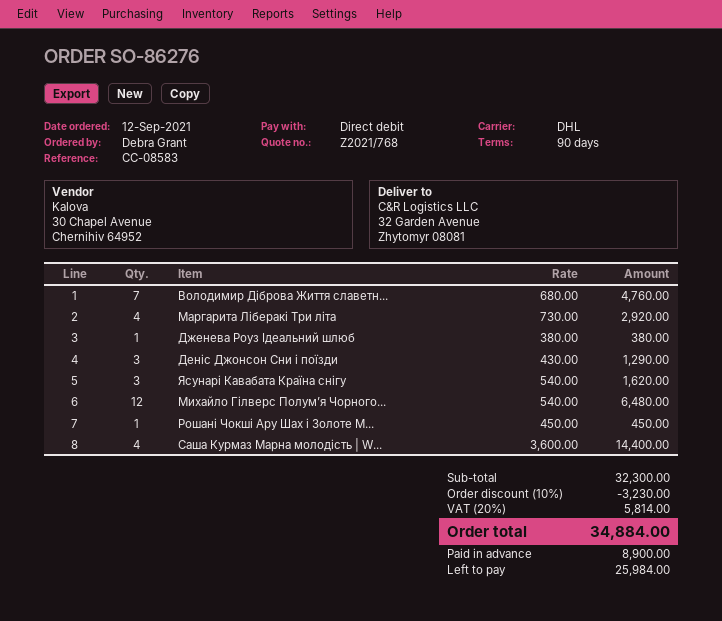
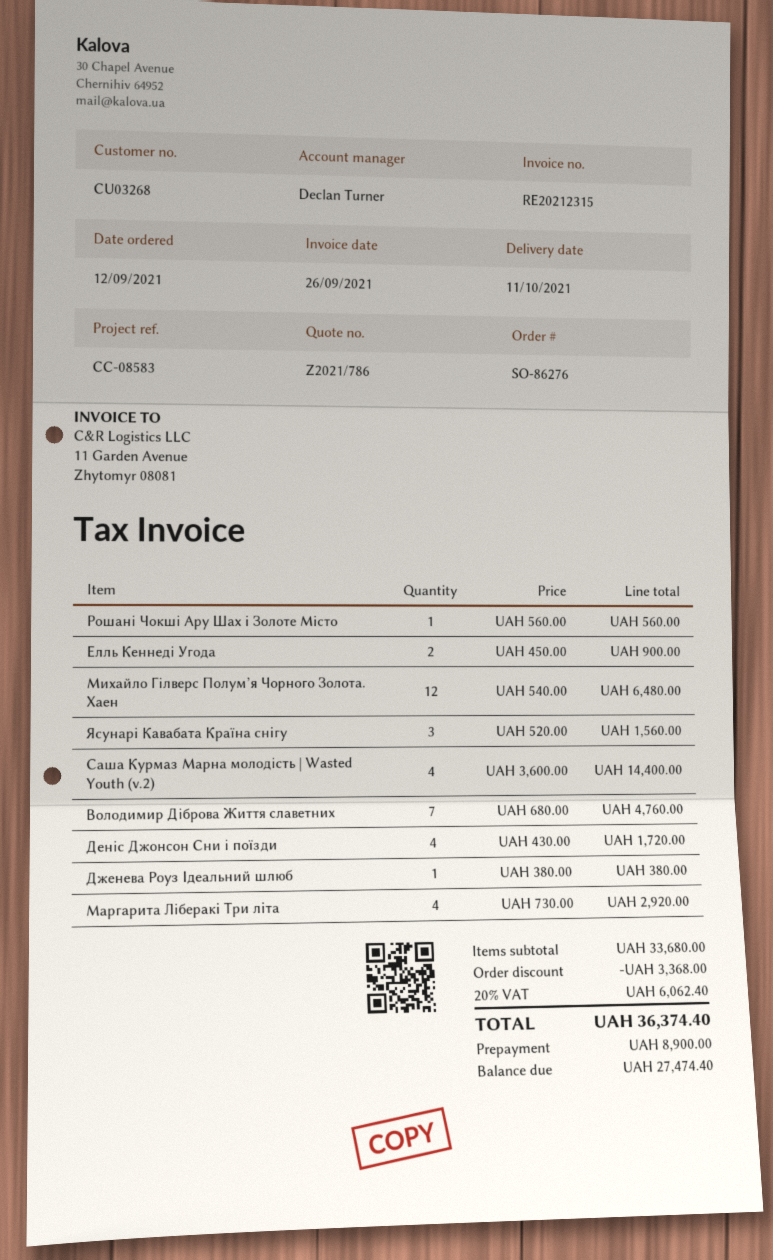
quote number: Z2021/768 -> Z2021/786
Деніс Джонсон Сни і поїзди: 3 x 430.00 = 1290.00 -> 4 x 430.00 = 1720.00
Ясунарі Кавабата Країна снігу: 3 x 540.00 = 1620.00 -> 3 x 520.00 = 1560.00
Рошані Чокші Ару Шах і Золоте М...: 1 x 450.00 = 450.00 -> 1 x 560.00 = 560.00
Елль Кеннеді Угода: none -> 2 x 450.00 = 900.00
subtotal: 32300.00 -> 33680.00
discount: 3230.00 -> 3368.00
tax: 20% = 5814.00 -> 20% = 6062.40
total: 34884.00 -> 36374.40
balance: 25984.00 -> 27474.40

